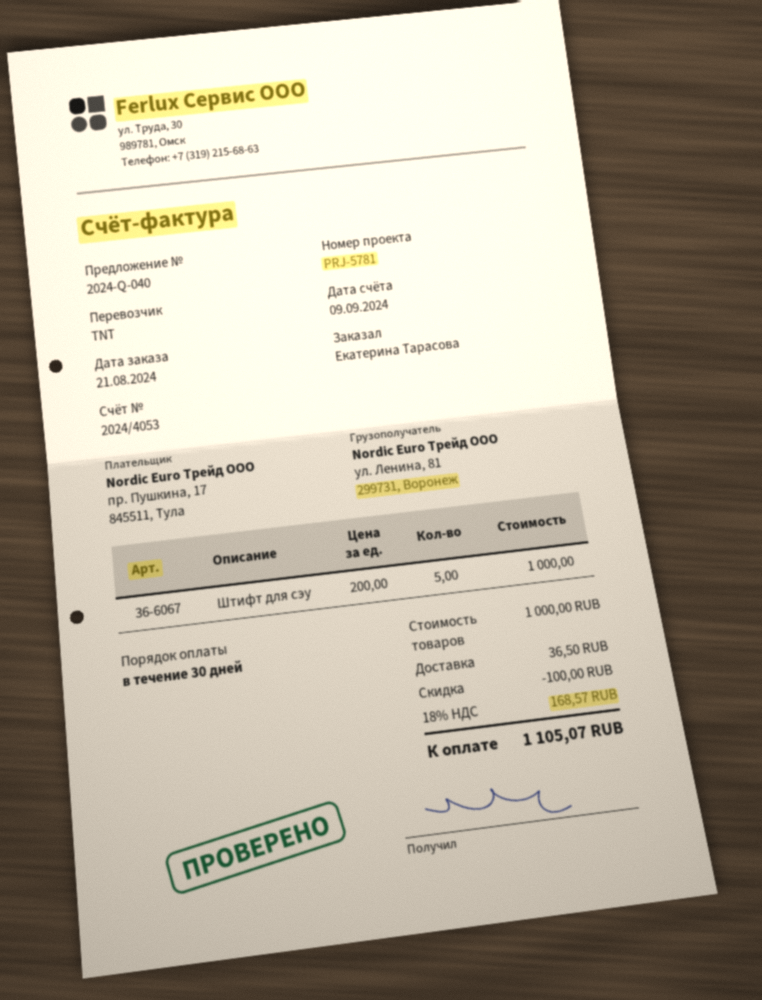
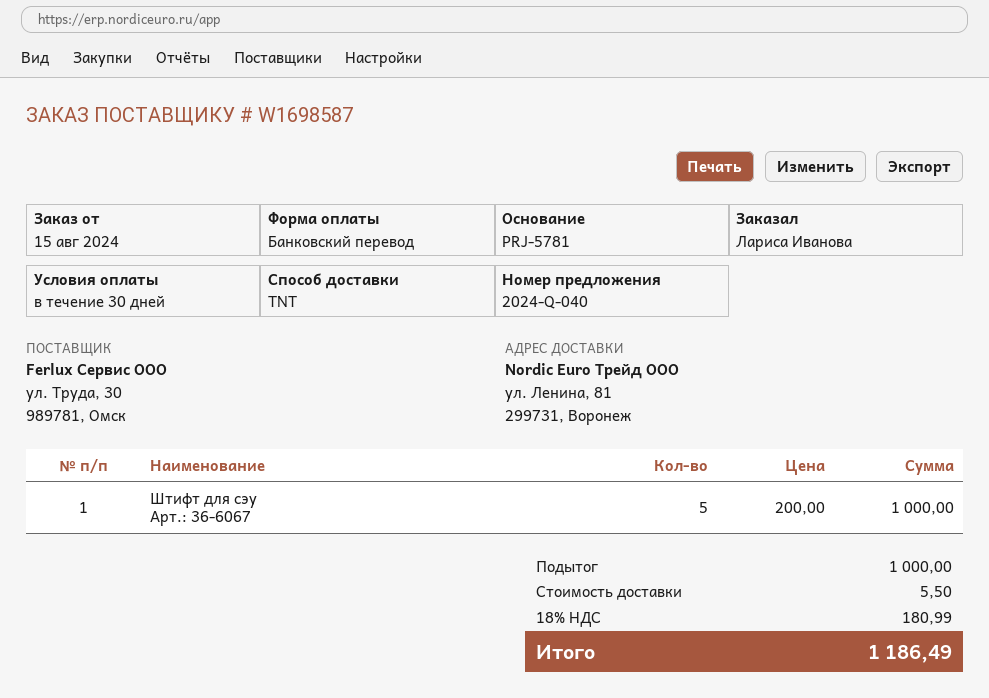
order date: 2024-08-21 -> 2024-08-15
ordered by: Екатерина Тарасова -> Лариса Иванова
discount: 100.00 -> none
shipping: 36.50 -> 5.50
tax: 18% = 168.57 -> 18% = 180.99
total: 1105.07 -> 1186.49

